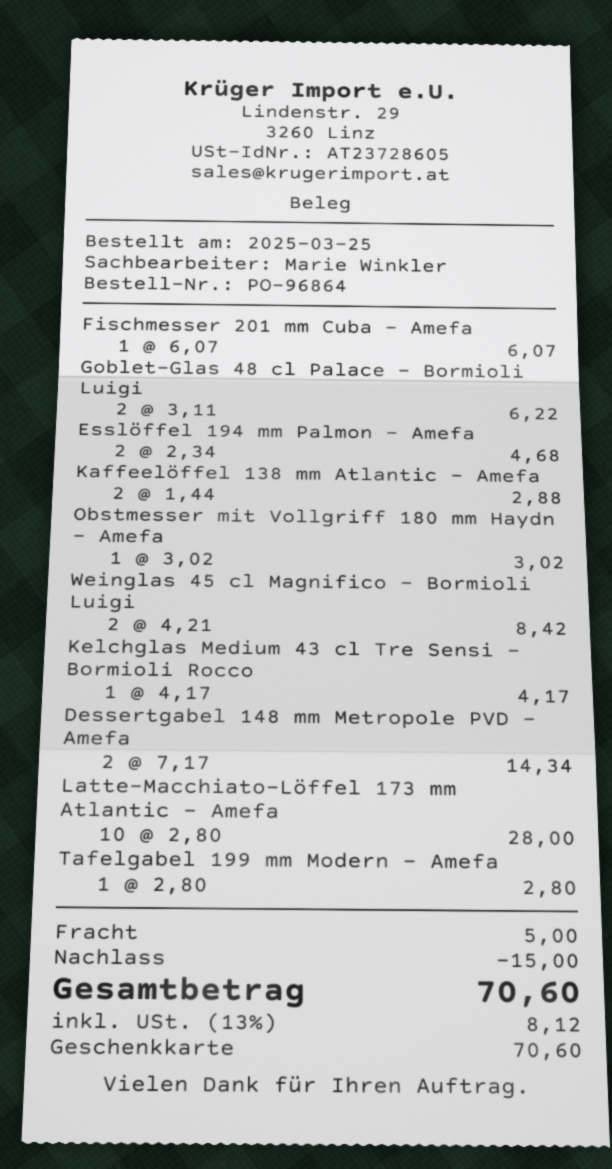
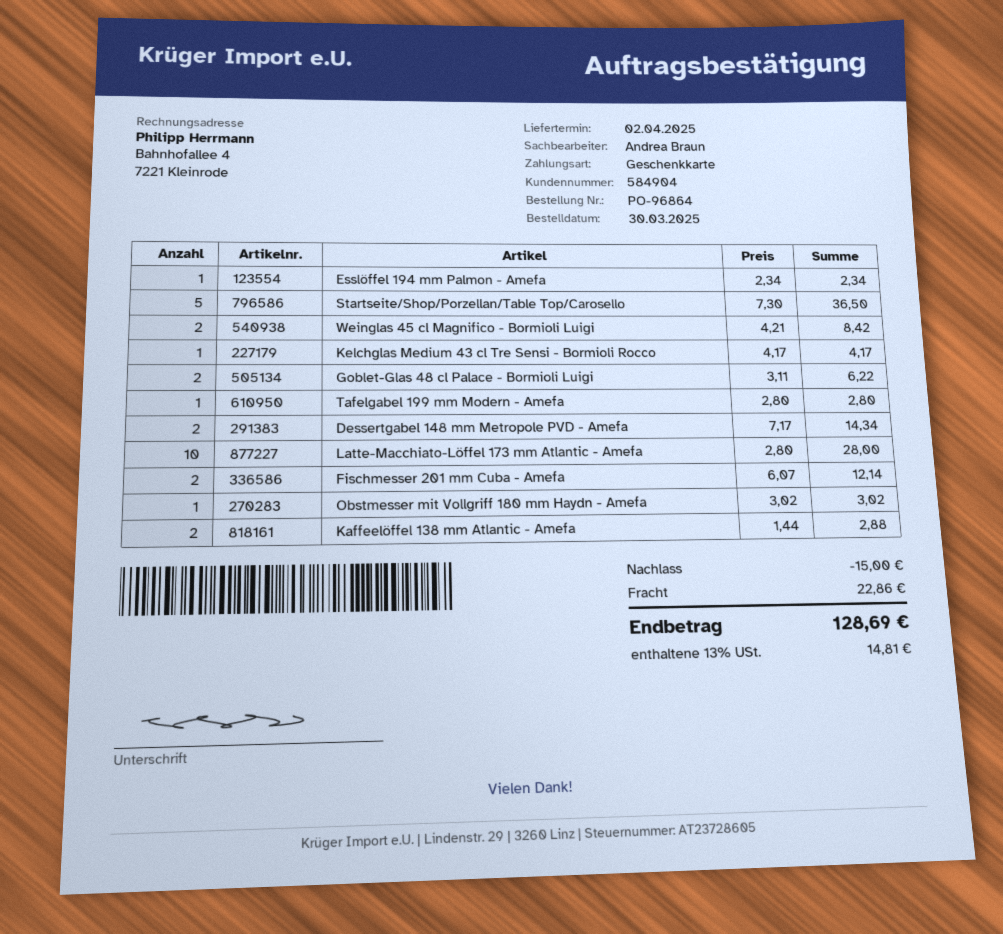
order date: 2025-03-25 -> 2025-03-30
sales rep: Marie Winkler -> Andrea Braun
Fischmesser 201 mm Cuba - Amefa: 1 x 6.07 = 6.07 -> 2 x 6.07 = 12.14
Esslöffel 194 mm Palmon - Amefa: 2 x 2.34 = 4.68 -> 1 x 2.34 = 2.34
Startseite/Shop/Porzellan/Table Top/Carosello: none -> 5 x 7.30 = 36.50
shipping: 5.00 -> 22.86
tax: 13% = 8.12 -> 13% = 14.81
total: 70.60 -> 128.69

